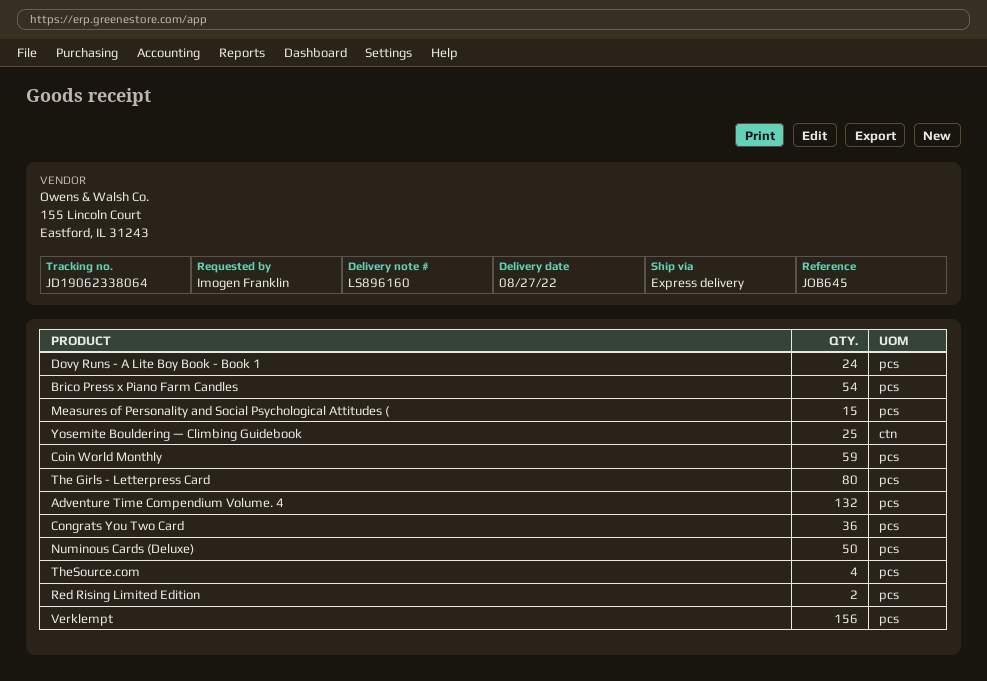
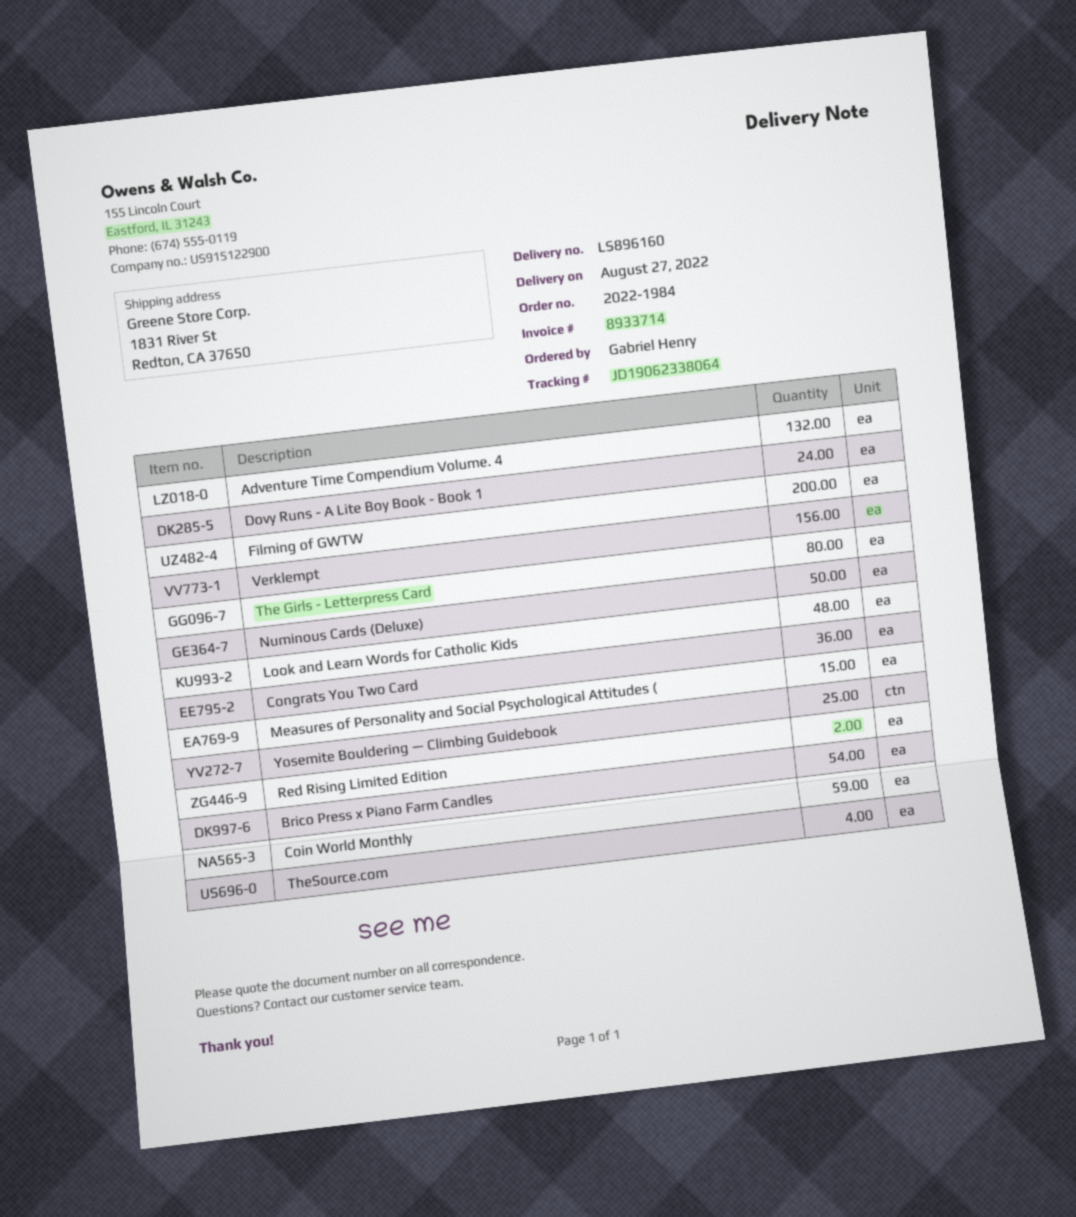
ordered by: Imogen Franklin -> Gabriel Henry
Filming of GWTW: none -> 200
Look and Learn Words for Catholic Kids: none -> 48

